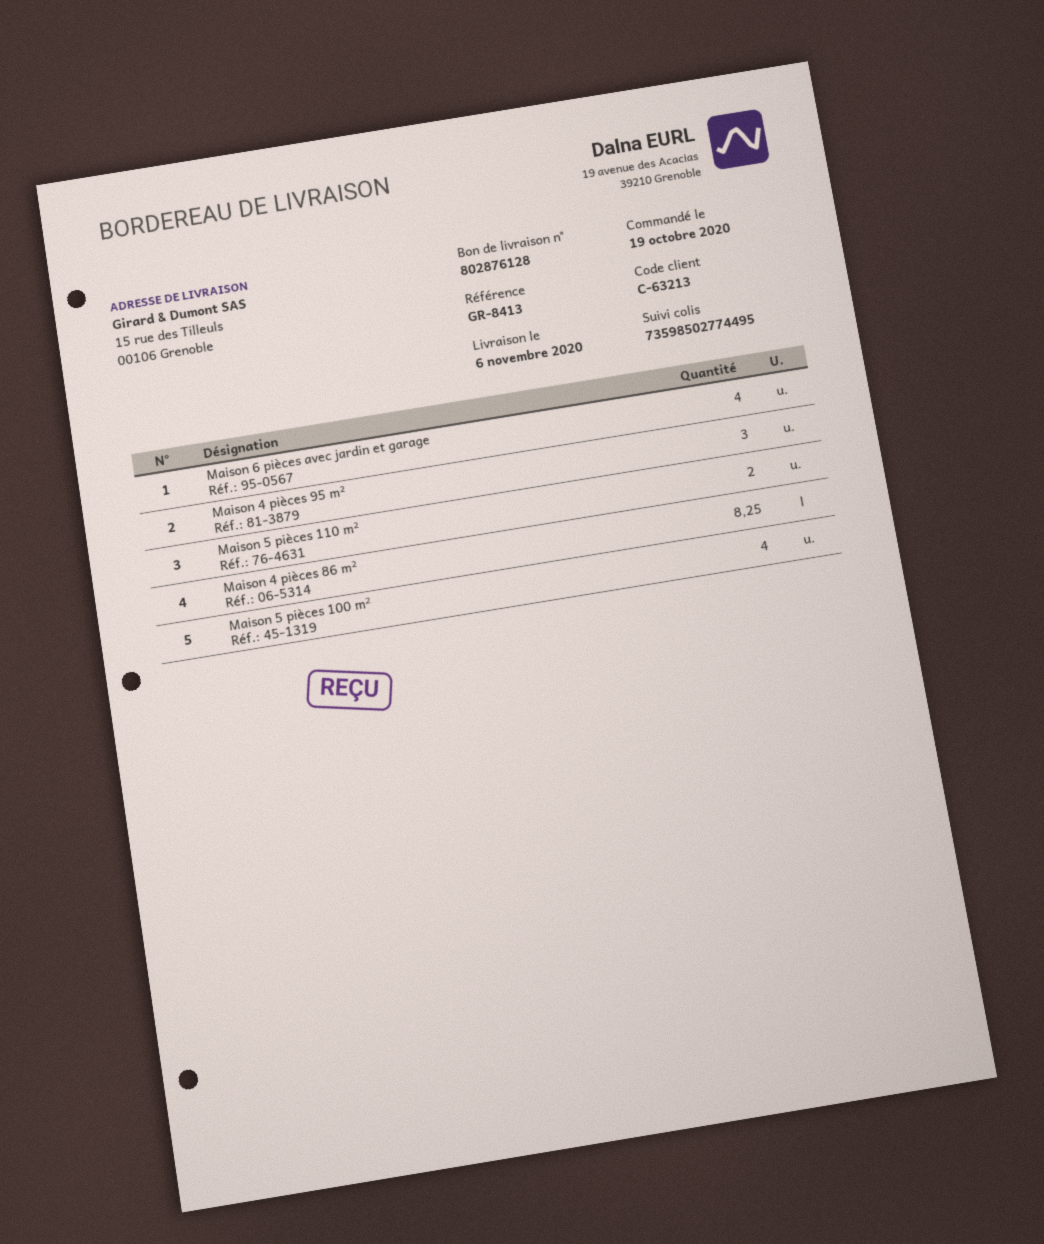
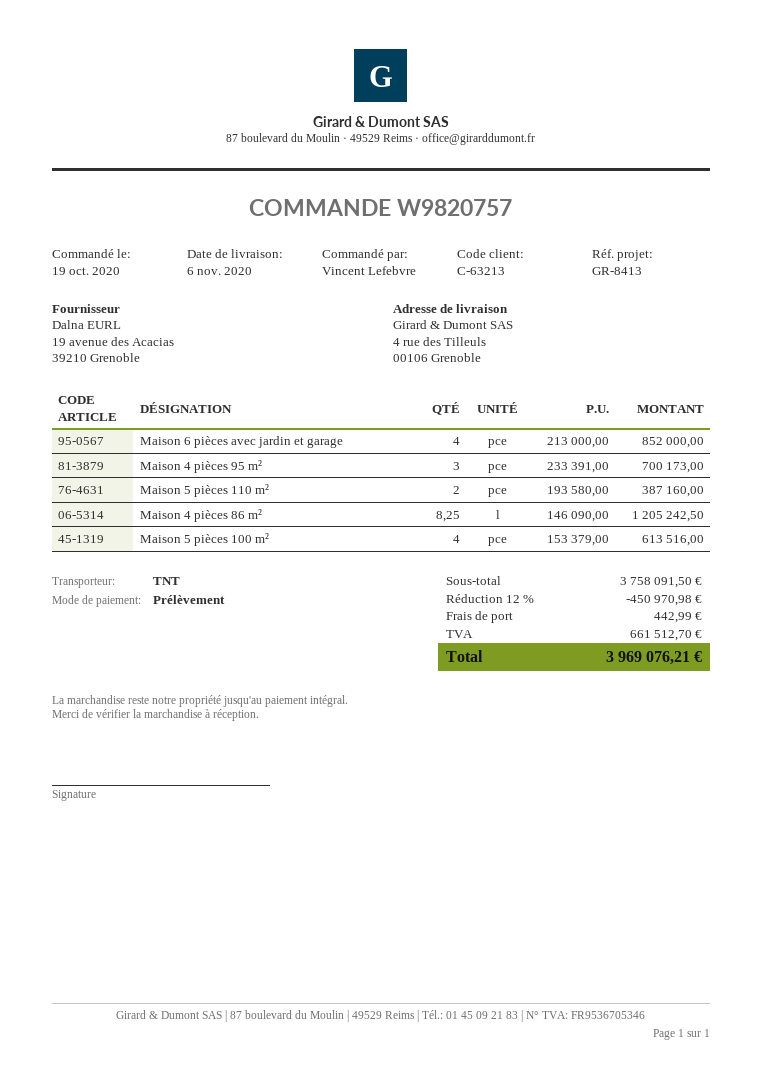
ship to: 15 rue des Tilleuls, 00106 Grenoble -> 4 rue des Tilleuls, 00106 Grenoble

